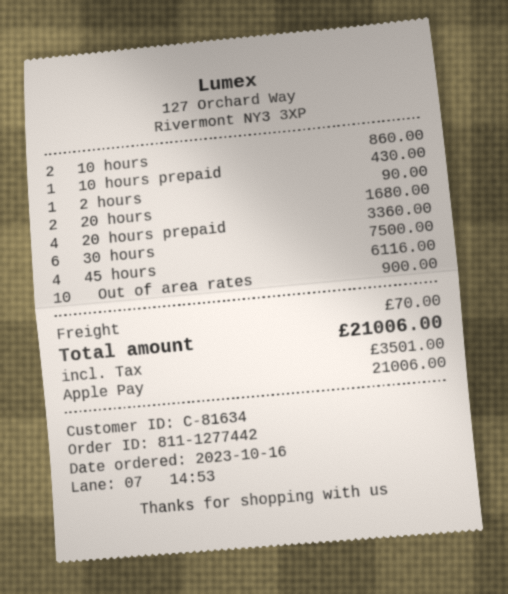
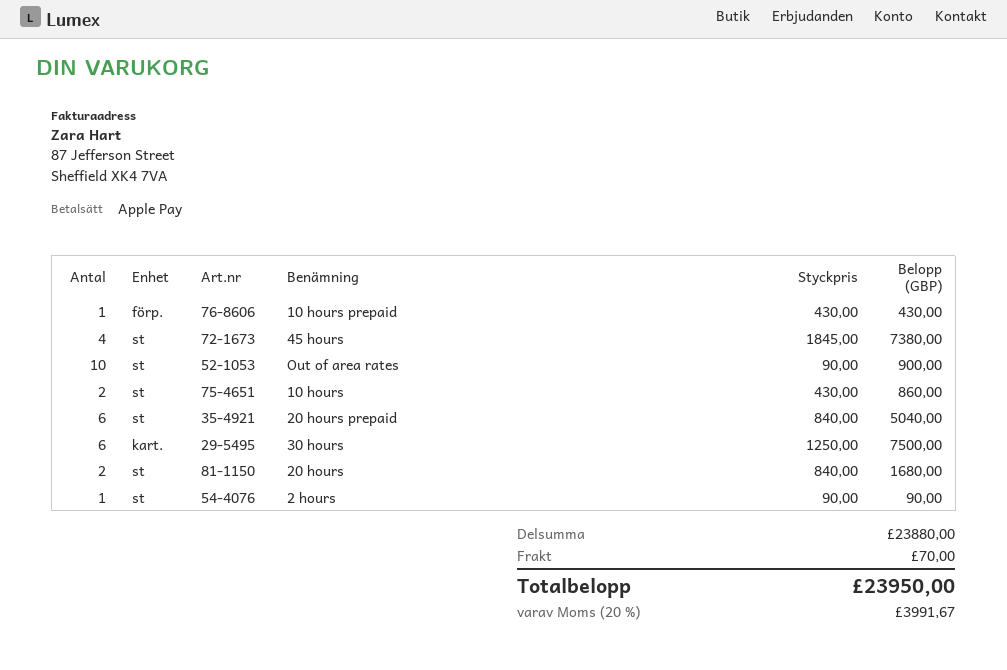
20 hours prepaid: 4 for 3360.00 -> 6 for 5040.00
45 hours: 4 for 6116.00 -> 4 for 7380.00
tax: 3501.00 -> 3991.67
total: 21006.00 -> 23950.00

